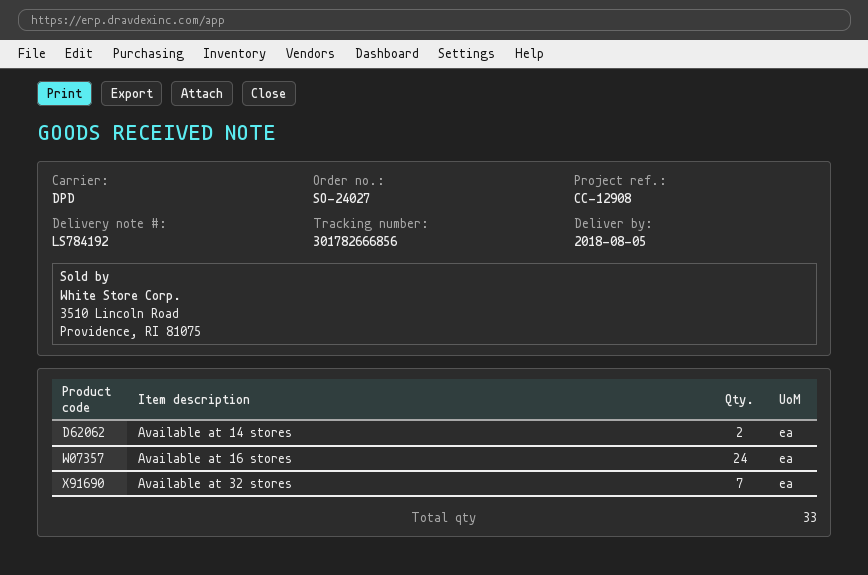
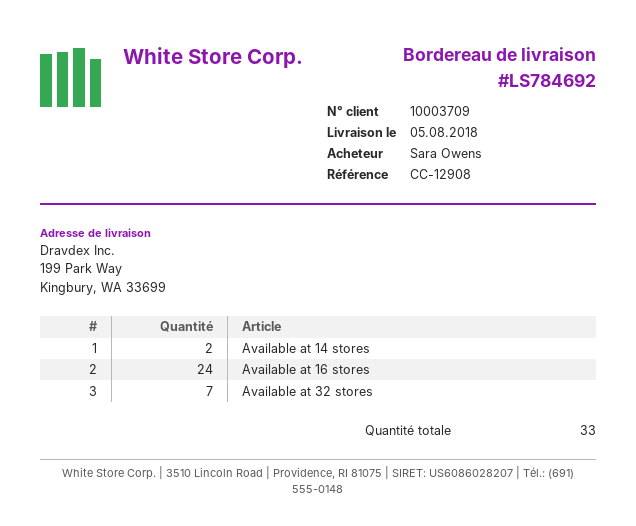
delivery note number: LS784192 -> LS784692

